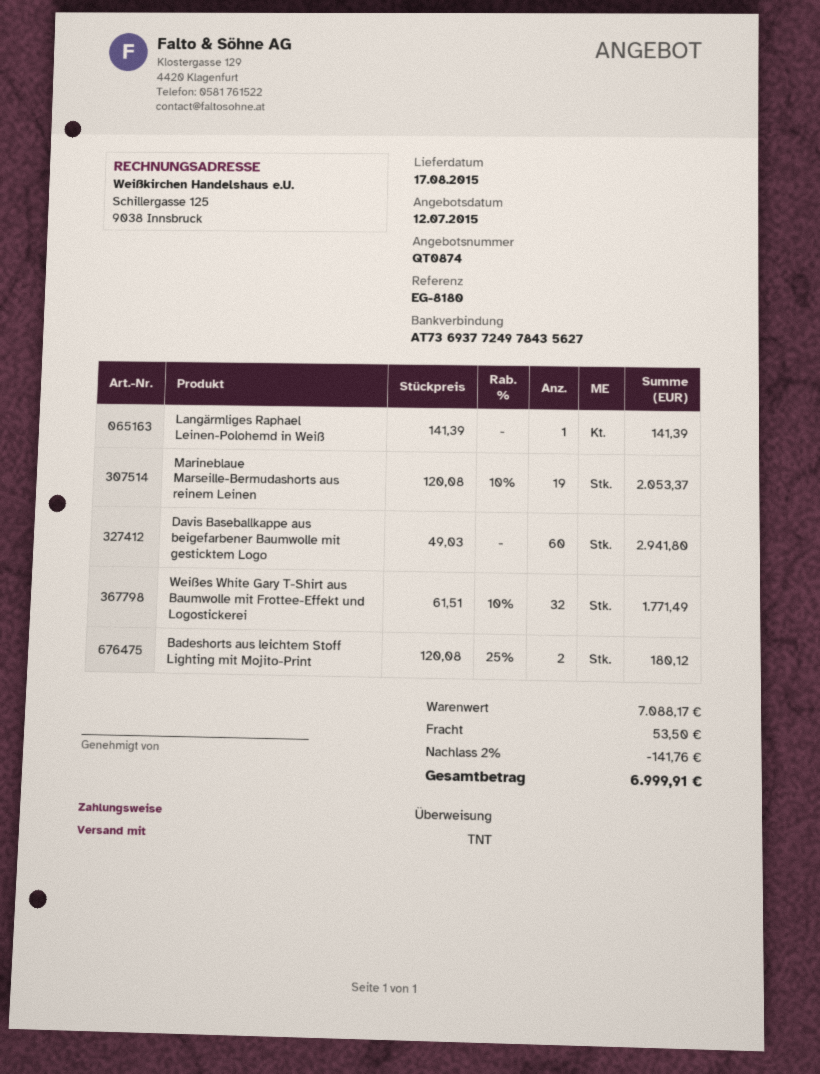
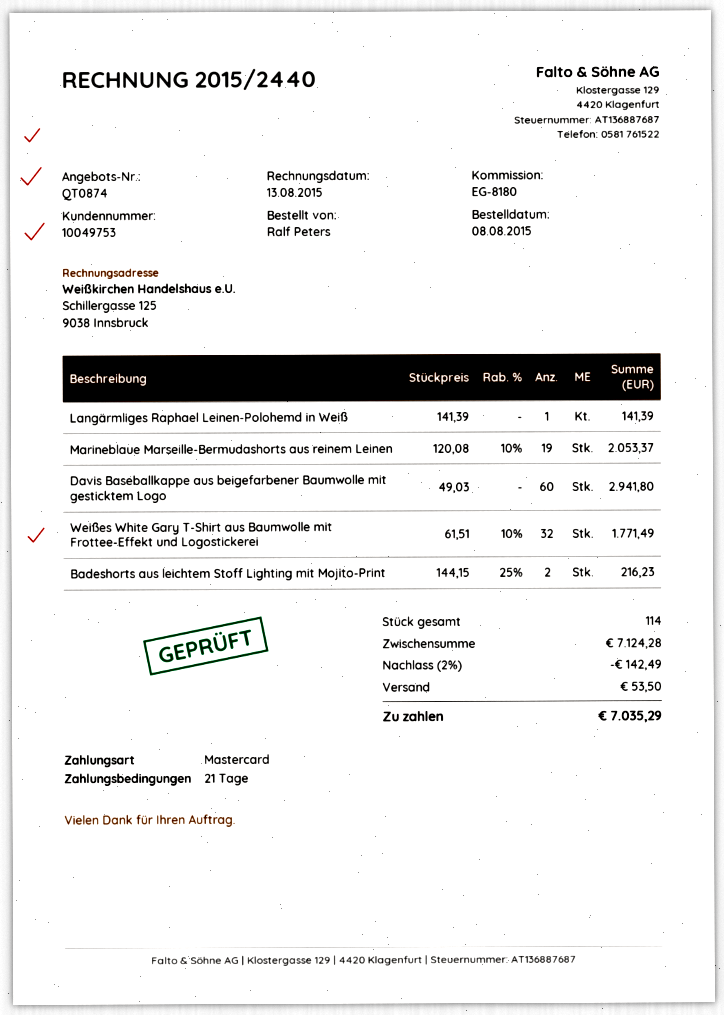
payment method: bank transfer -> Mastercard
Badeshorts aus leichtem Stoff Lighting mit Mojito-Print: 2 x 120.08 - 25% = 180.12 -> 2 x 144.15 - 25% = 216.23
subtotal: 7088.17 -> 7124.28
discount: 2% = 141.76 -> 2% = 142.49
total: 6999.91 -> 7035.29

